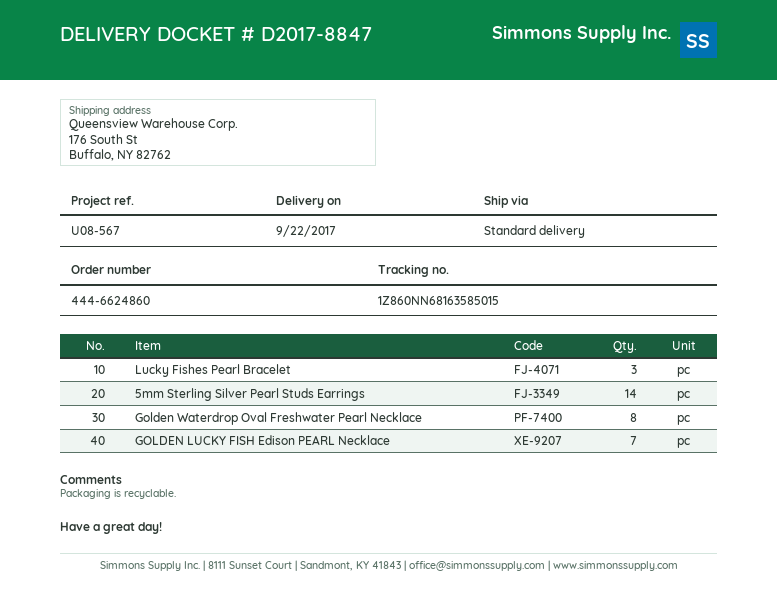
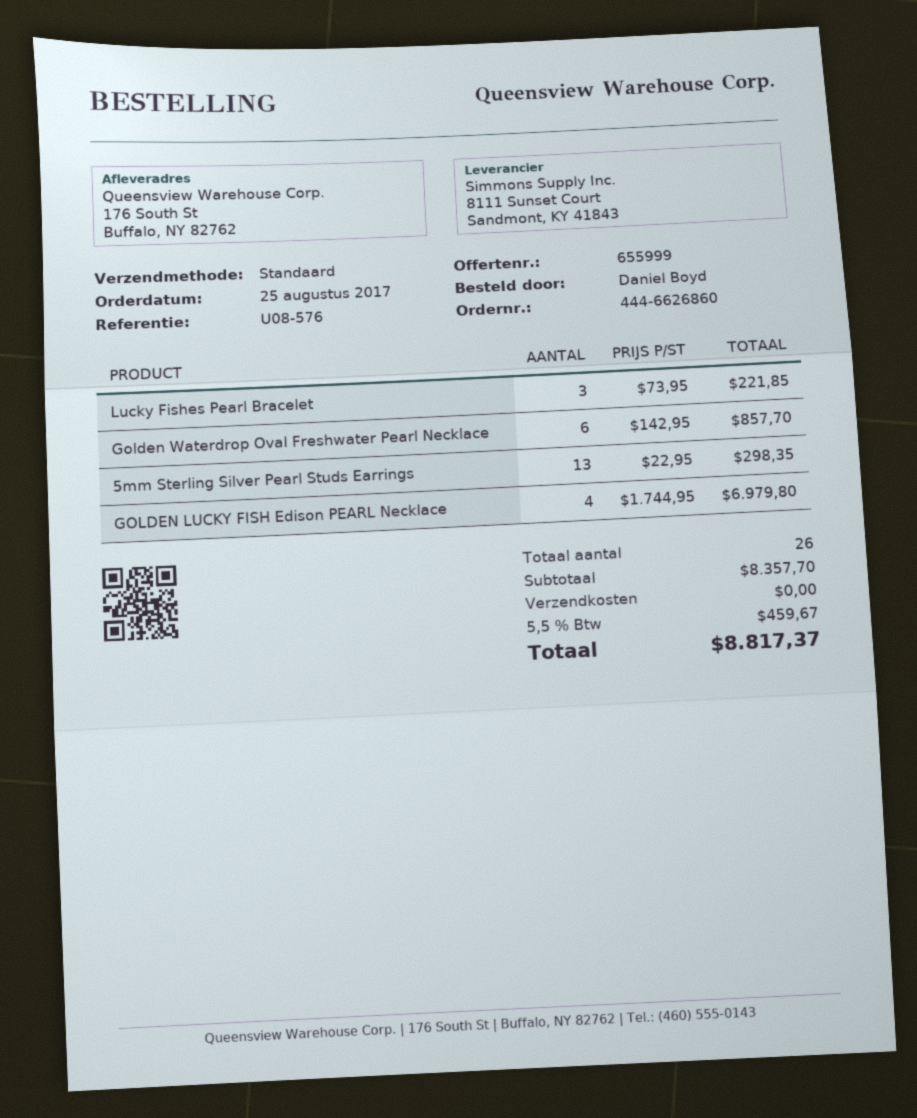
order number: 444-6624860 -> 444-6626860
reference: U08-567 -> U08-576
5mm Sterling Silver Pearl Studs Earrings: 14 -> 13
Golden Waterdrop Oval Freshwater Pearl Necklace: 8 -> 6
GOLDEN LUCKY FISH Edison PEARL Necklace: 7 -> 4

